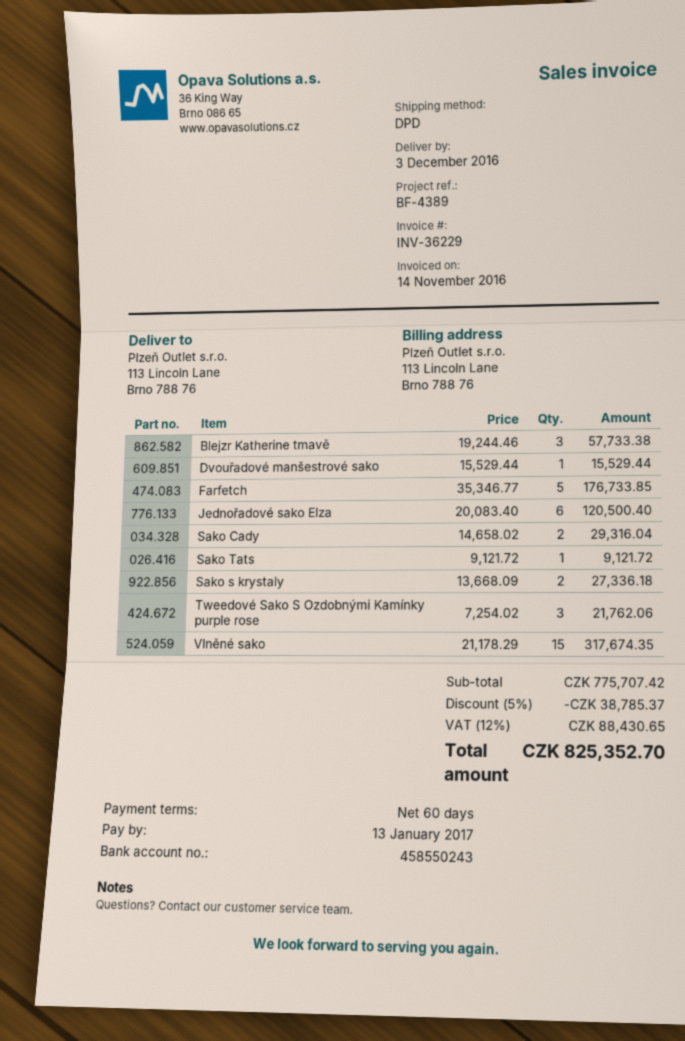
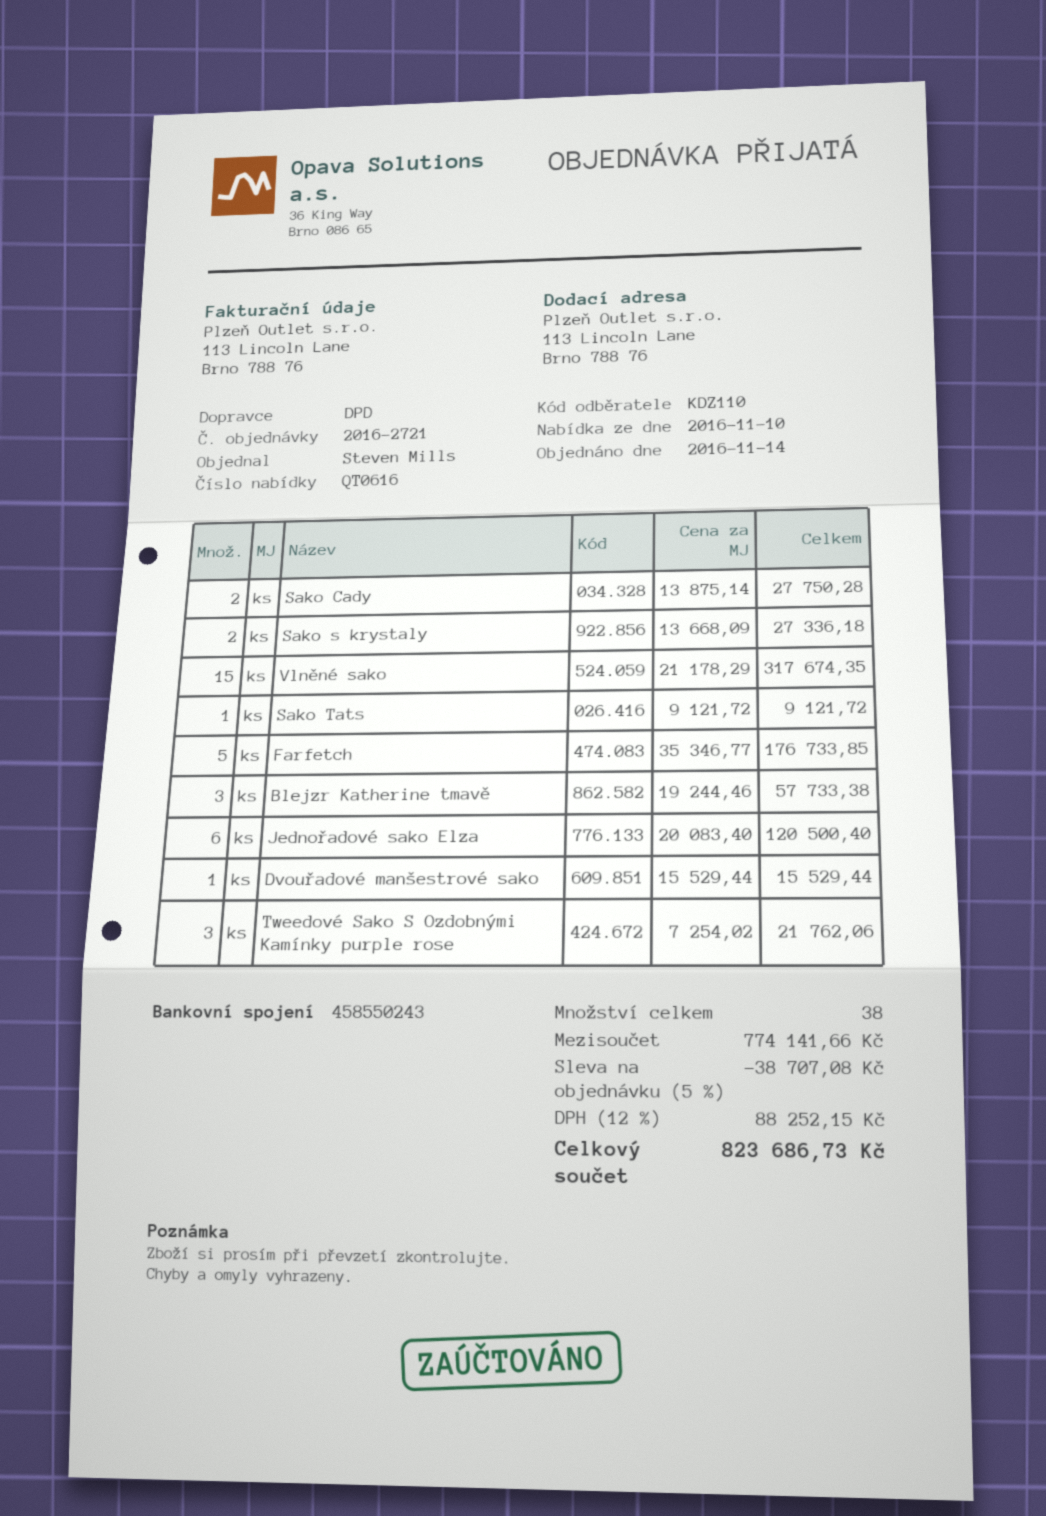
Sako Cady: 2 x 14658.02 = 29316.04 -> 2 x 13875.14 = 27750.28
subtotal: 775707.42 -> 774141.66
discount: 5% = 38785.37 -> 5% = 38707.08
tax: 12% = 88430.65 -> 12% = 88252.15
total: 825352.70 -> 823686.73

